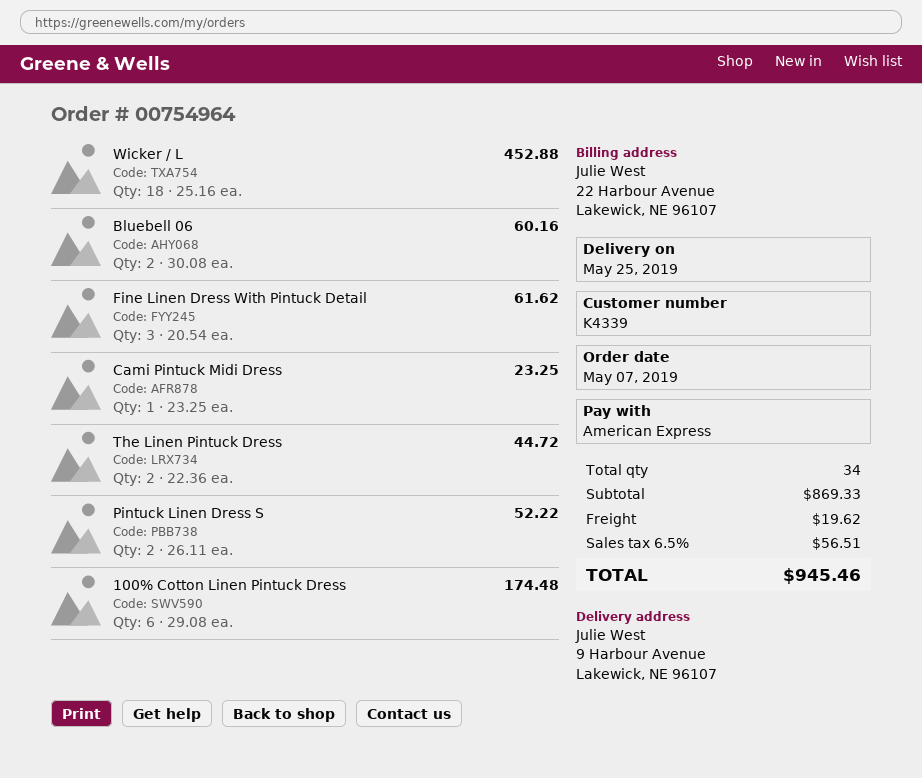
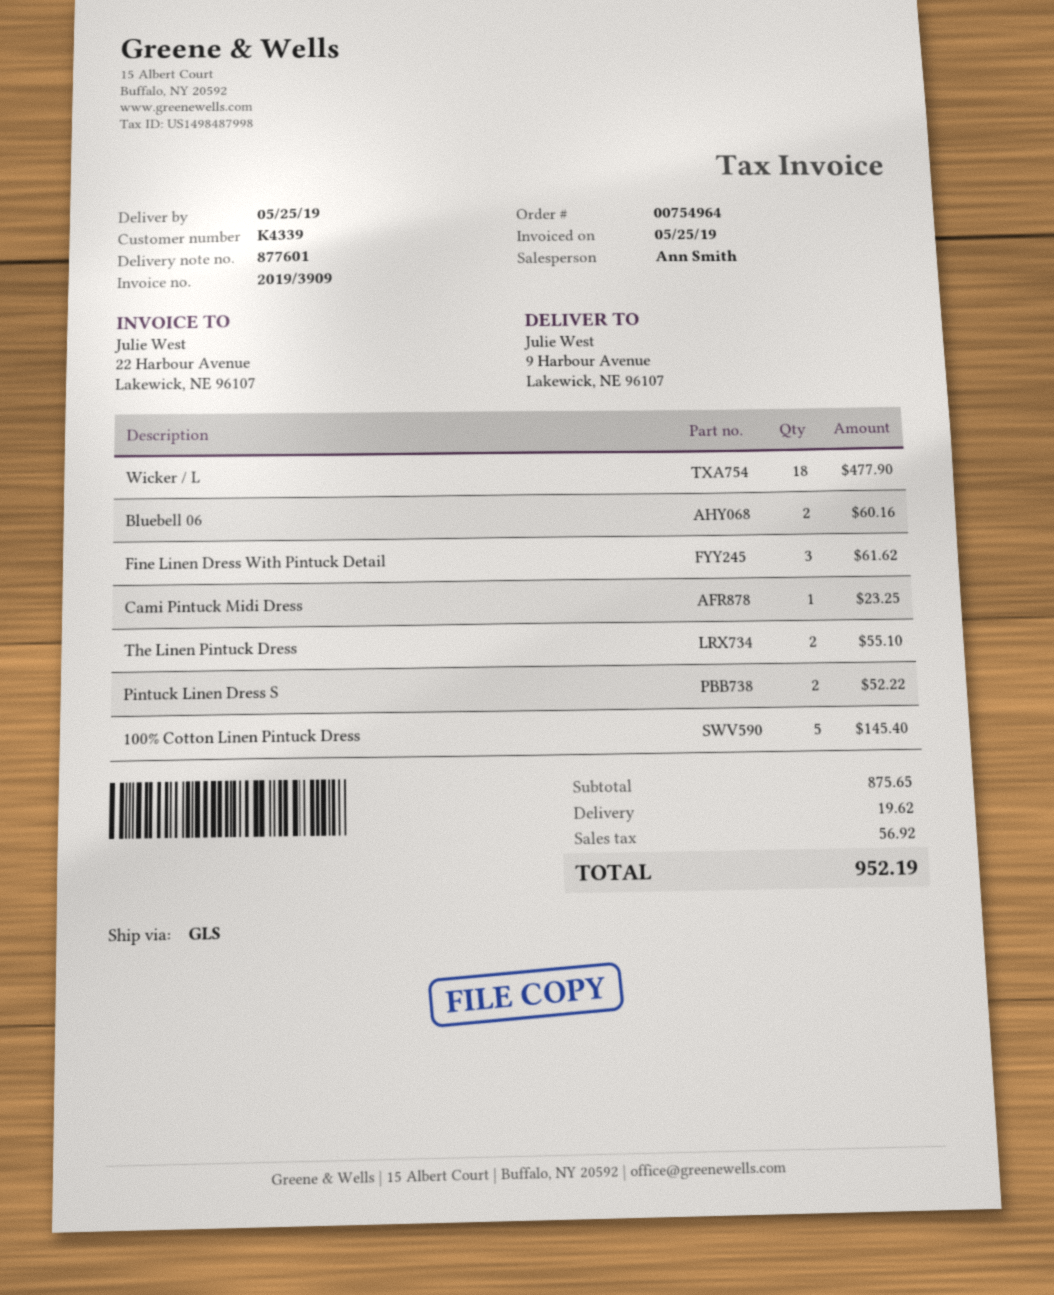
Wicker / L: 18 for 452.88 -> 18 for 477.90
The Linen Pintuck Dress: 2 for 44.72 -> 2 for 55.10
100% Cotton Linen Pintuck Dress: 6 for 174.48 -> 5 for 145.40
subtotal: 869.33 -> 875.65
tax: 56.51 -> 56.92
total: 945.46 -> 952.19

